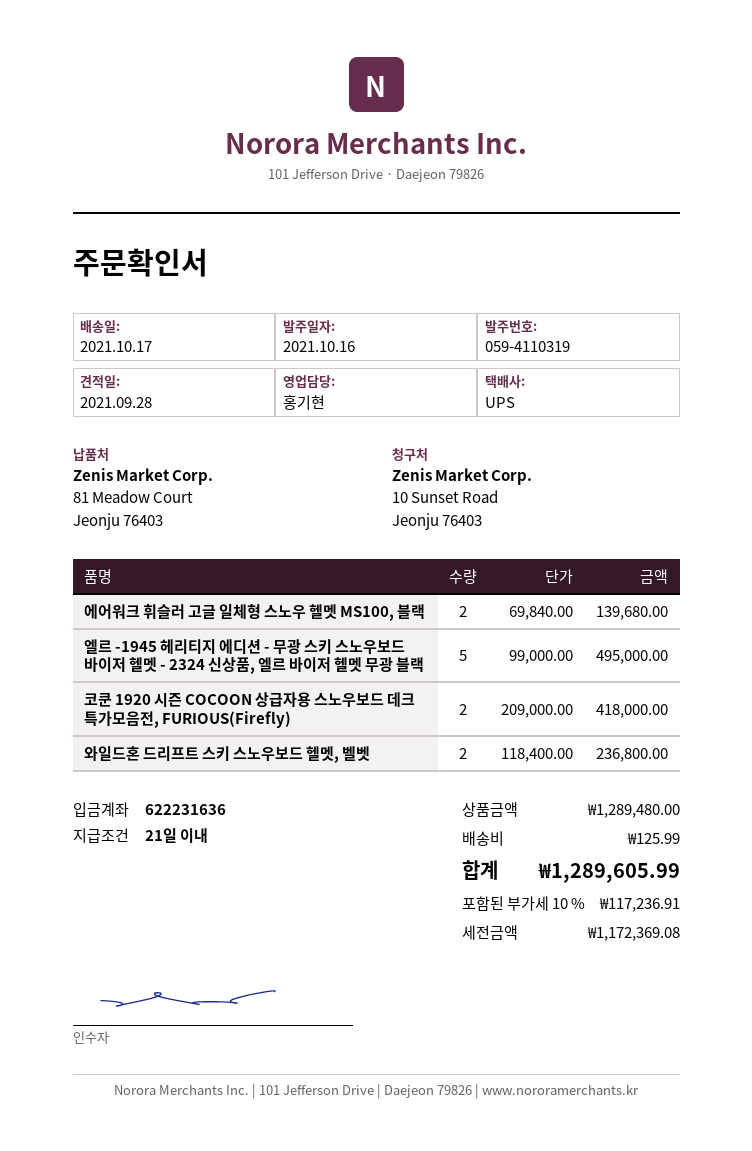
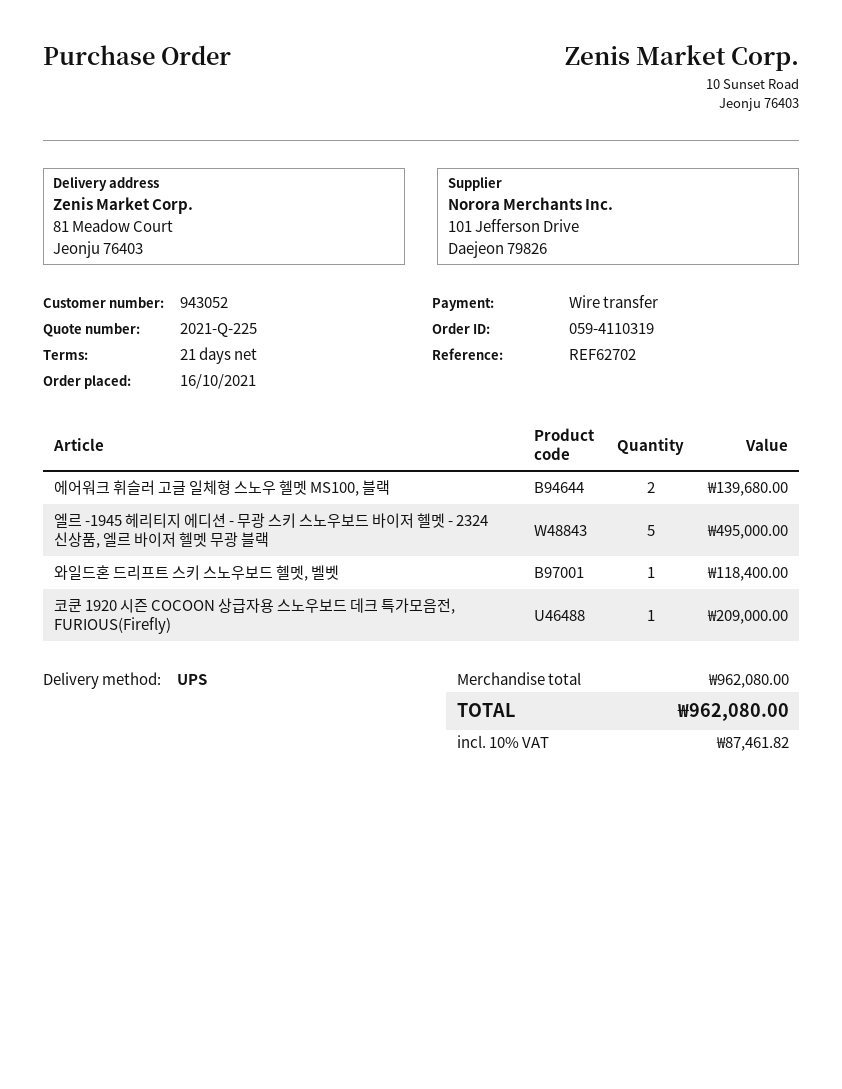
코쿤 1920 시즌 COCOON 상급자용 스노우보드 데크 특가모음전, FURIOUS(Firefly): 2 for 418000.00 -> 1 for 209000.00
와일드혼 드리프트 스키 스노우보드 헬멧, 벨벳: 2 for 236800.00 -> 1 for 118400.00
subtotal: 1289480.00 -> 962080.00
shipping: 125.99 -> none
tax: 10% = 117236.91 -> 10% = 87461.82
total: 1289605.99 -> 962080.00

